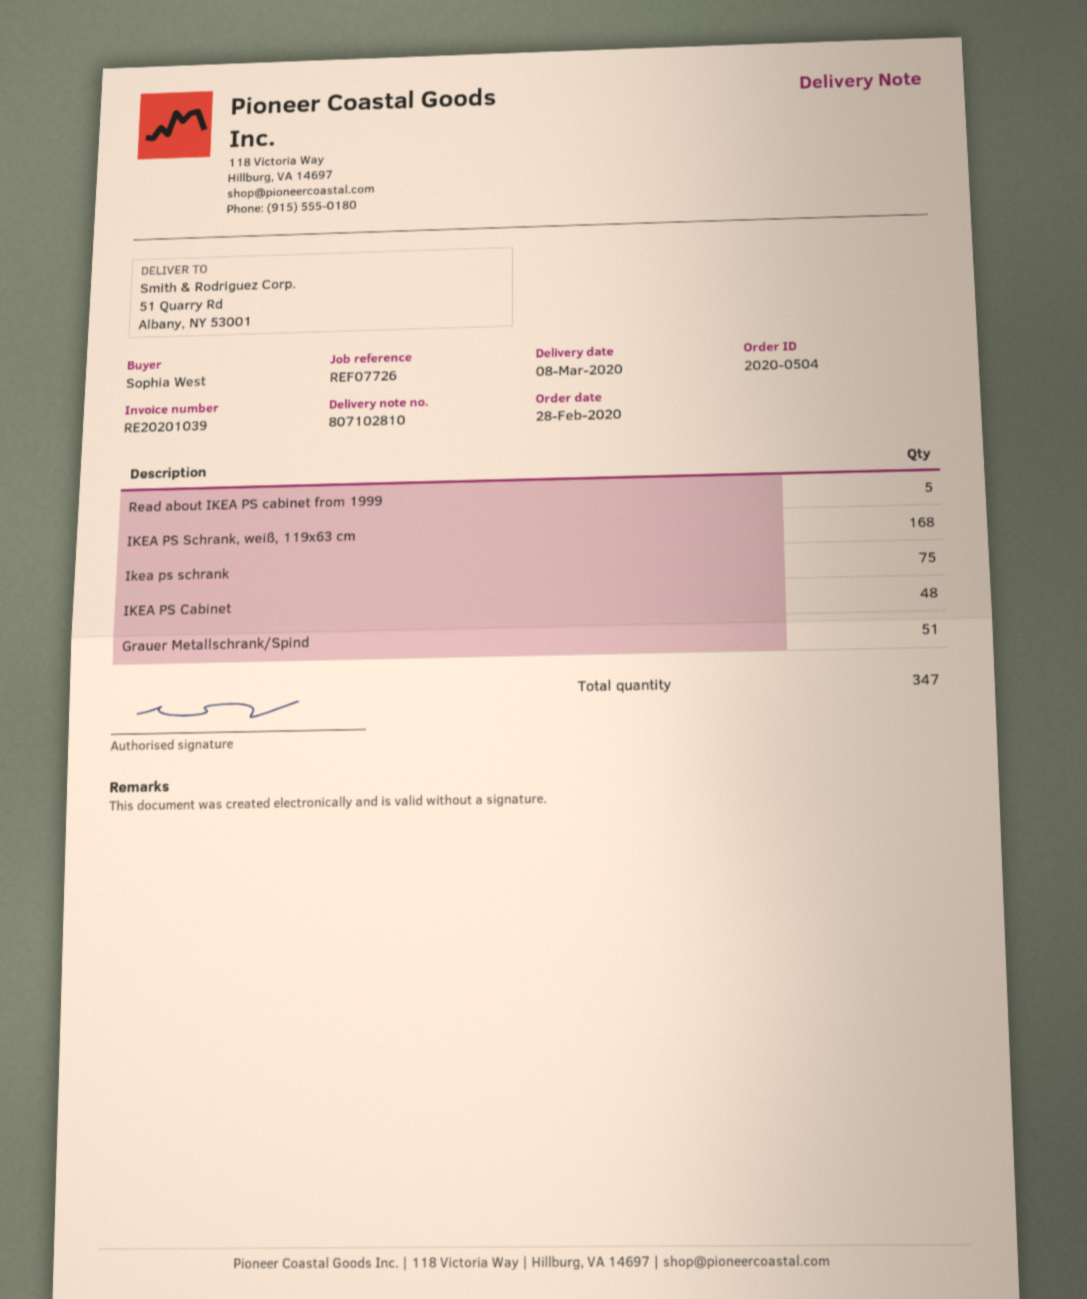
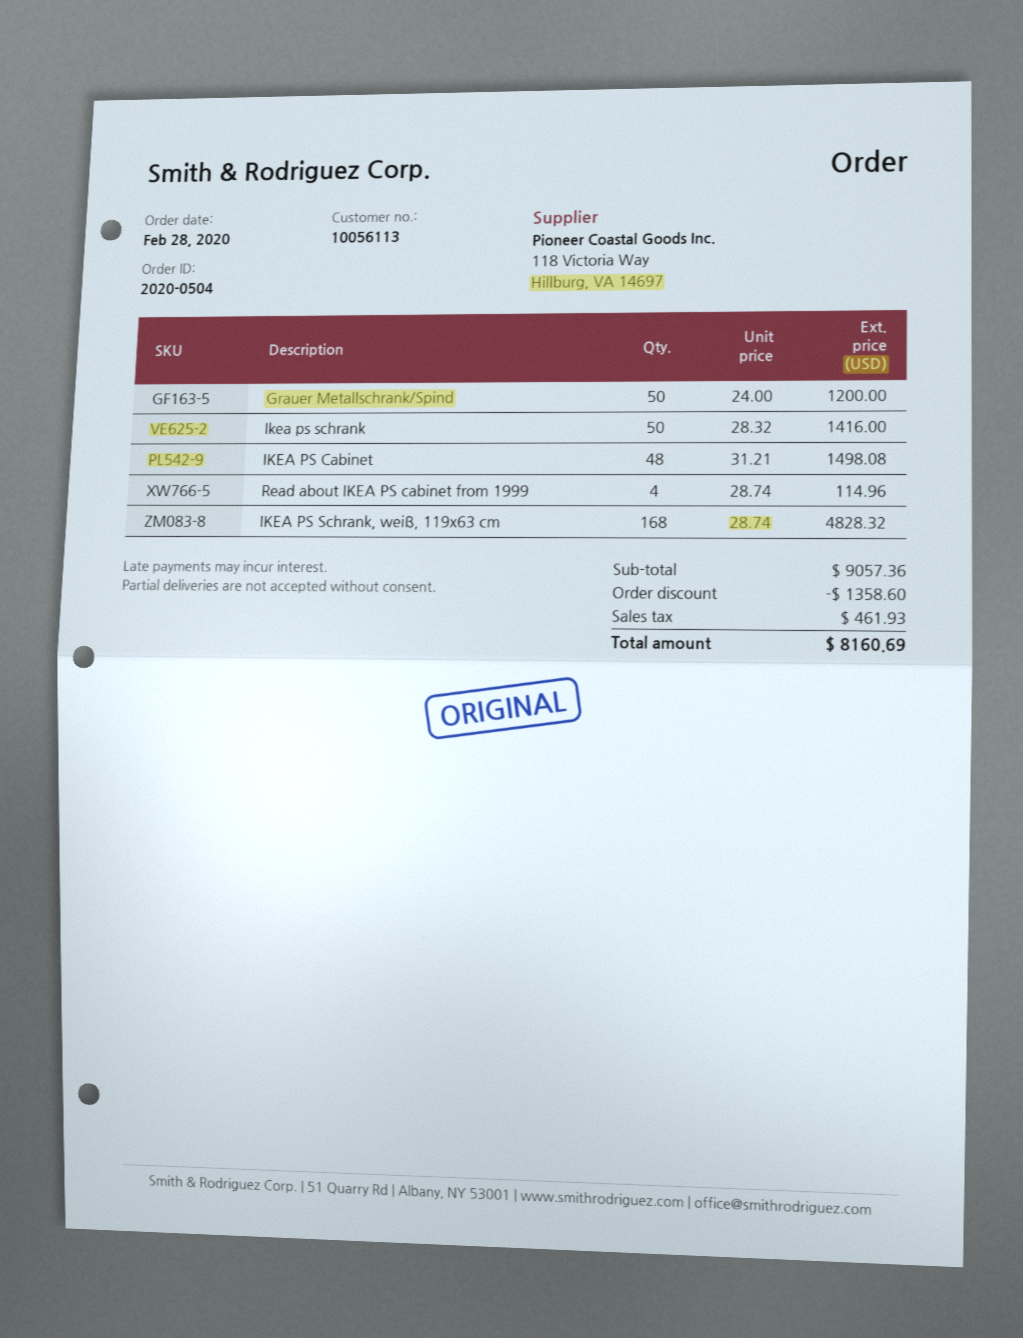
Read about IKEA PS cabinet from 1999: 5 -> 4
Ikea ps schrank: 75 -> 50
Grauer Metallschrank/Spind: 51 -> 50

